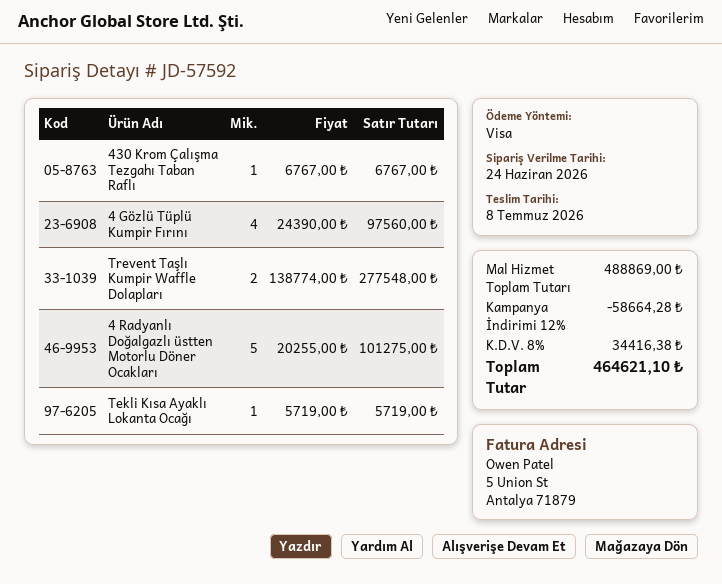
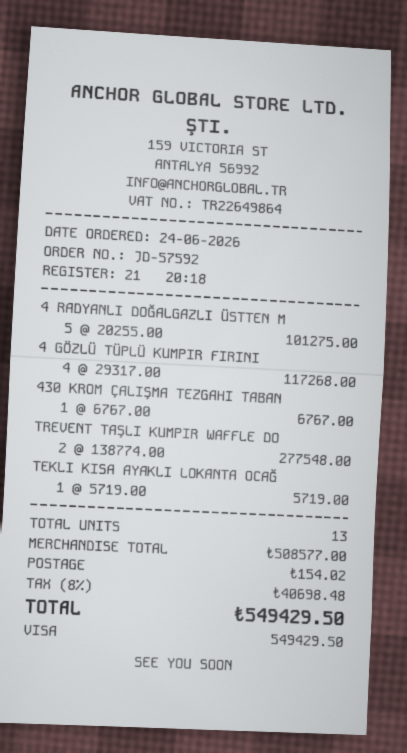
4 Gözlü Tüplü Kumpir Fırını: 4 x 24390.00 = 97560.00 -> 4 x 29317.00 = 117268.00
subtotal: 488869.00 -> 508577.00
discount: 12% = 58664.28 -> none
shipping: none -> 154.02
tax: 8% = 34416.38 -> 8% = 40698.48
total: 464621.10 -> 549429.50

